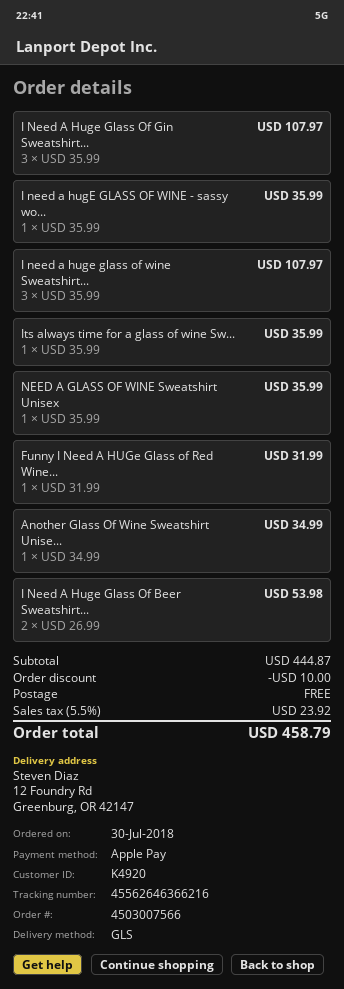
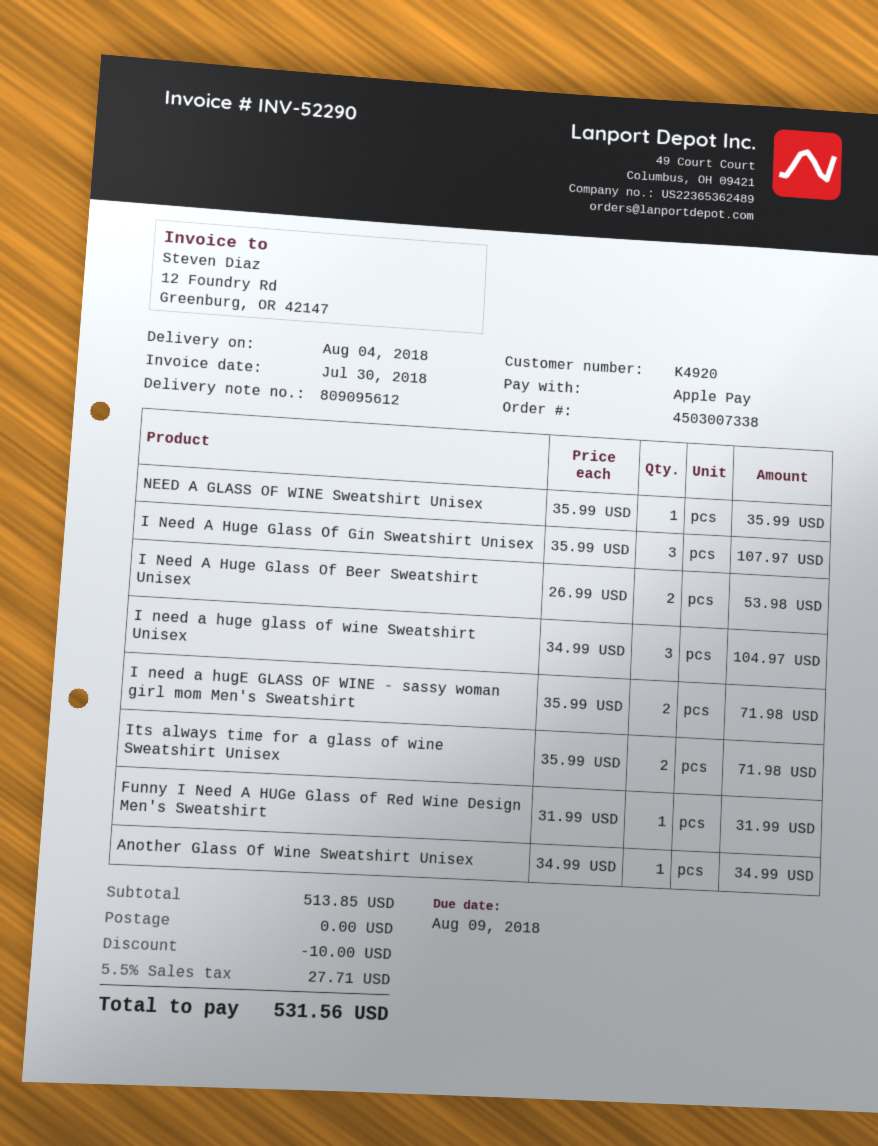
order number: 4503007566 -> 4503007338
I need a hugE GLASS OF WINE - sassy wo...: 1 x 35.99 = 35.99 -> 2 x 35.99 = 71.98
I need a huge glass of wine Sweatshirt...: 3 x 35.99 = 107.97 -> 3 x 34.99 = 104.97
Its always time for a glass of wine Sw...: 1 x 35.99 = 35.99 -> 2 x 35.99 = 71.98
subtotal: 444.87 -> 513.85
tax: 5.5% = 23.92 -> 5.5% = 27.71
total: 458.79 -> 531.56

